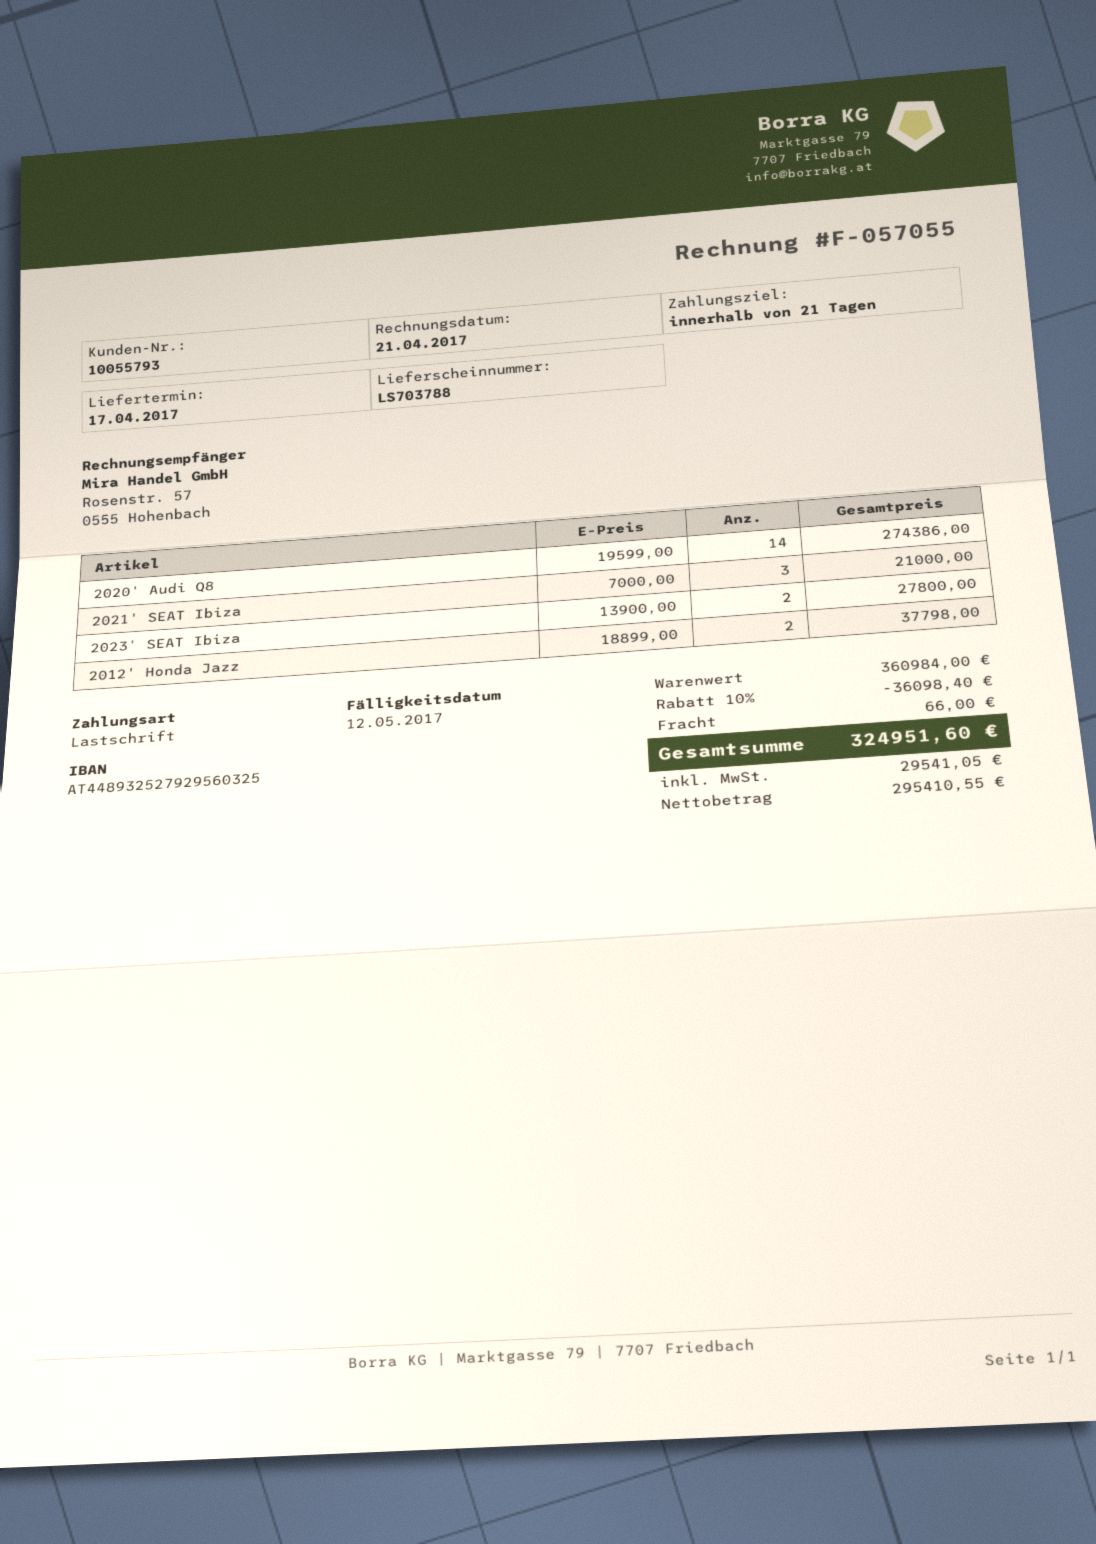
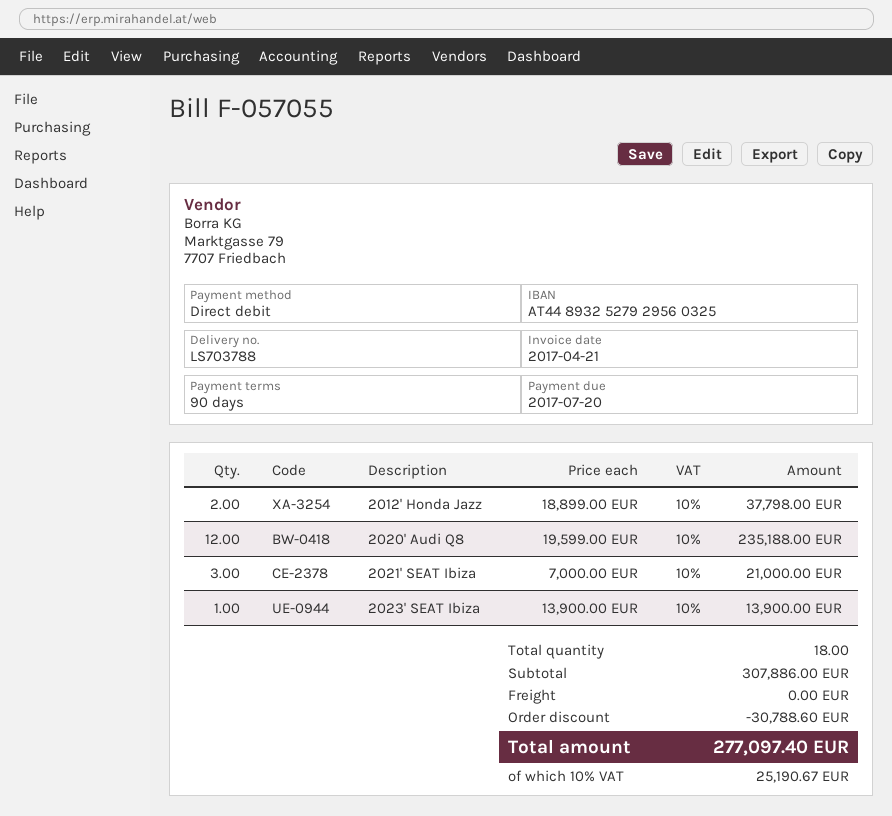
payment terms: 21 days -> 90 days
due date: 2017-05-12 -> 2017-07-20
2020' Audi Q8: 14 x 19599.00 = 274386.00 -> 12 x 19599.00 = 235188.00
2023' SEAT Ibiza: 2 x 13900.00 = 27800.00 -> 1 x 13900.00 = 13900.00
subtotal: 360984.00 -> 307886.00
discount: 36098.40 -> 30788.60
shipping: 66.00 -> 0.00
tax: 29541.05 -> 25190.67
total: 324951.60 -> 277097.40

